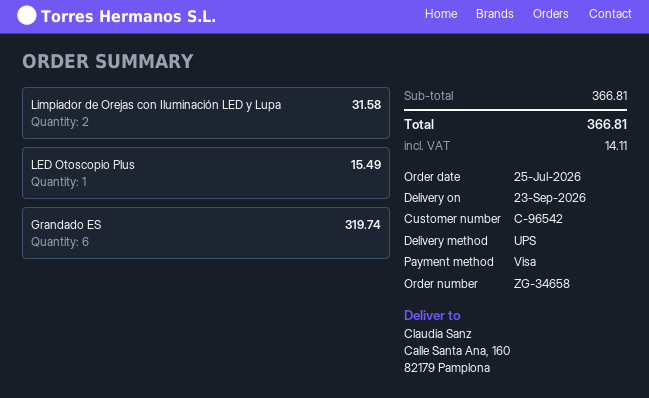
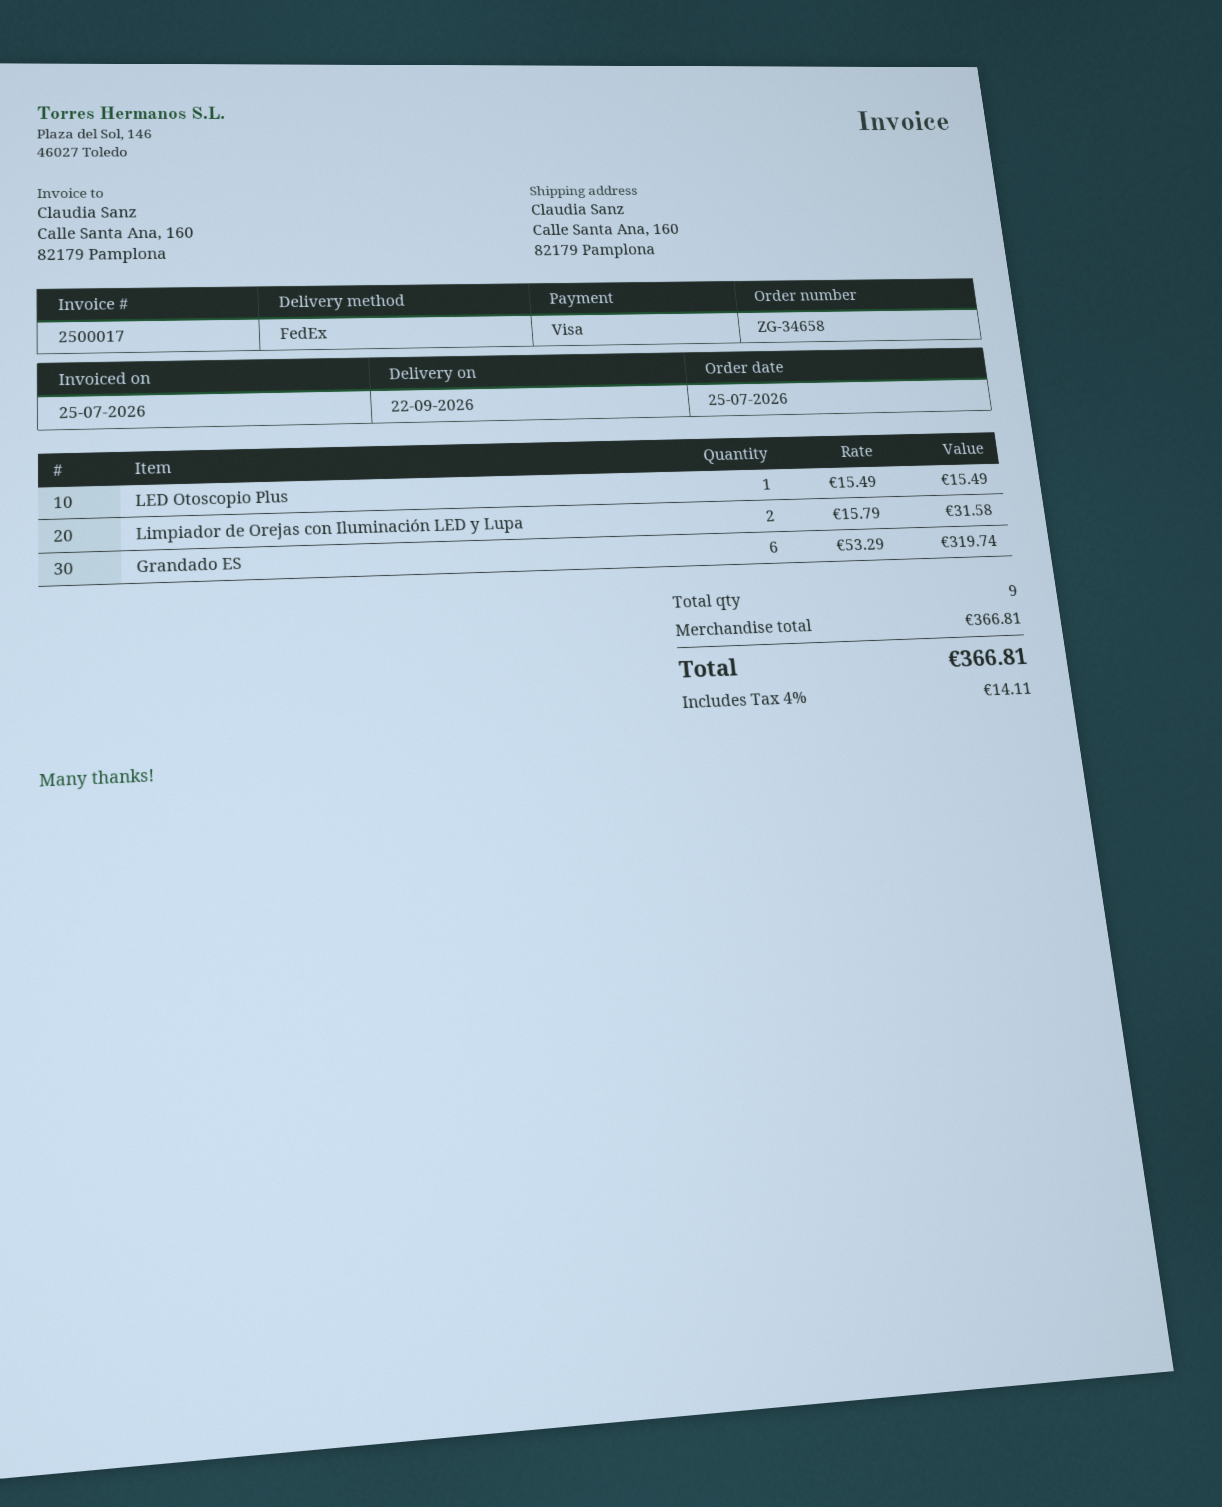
delivery date: 2026-09-23 -> 2026-09-22
shipping method: UPS -> FedEx

